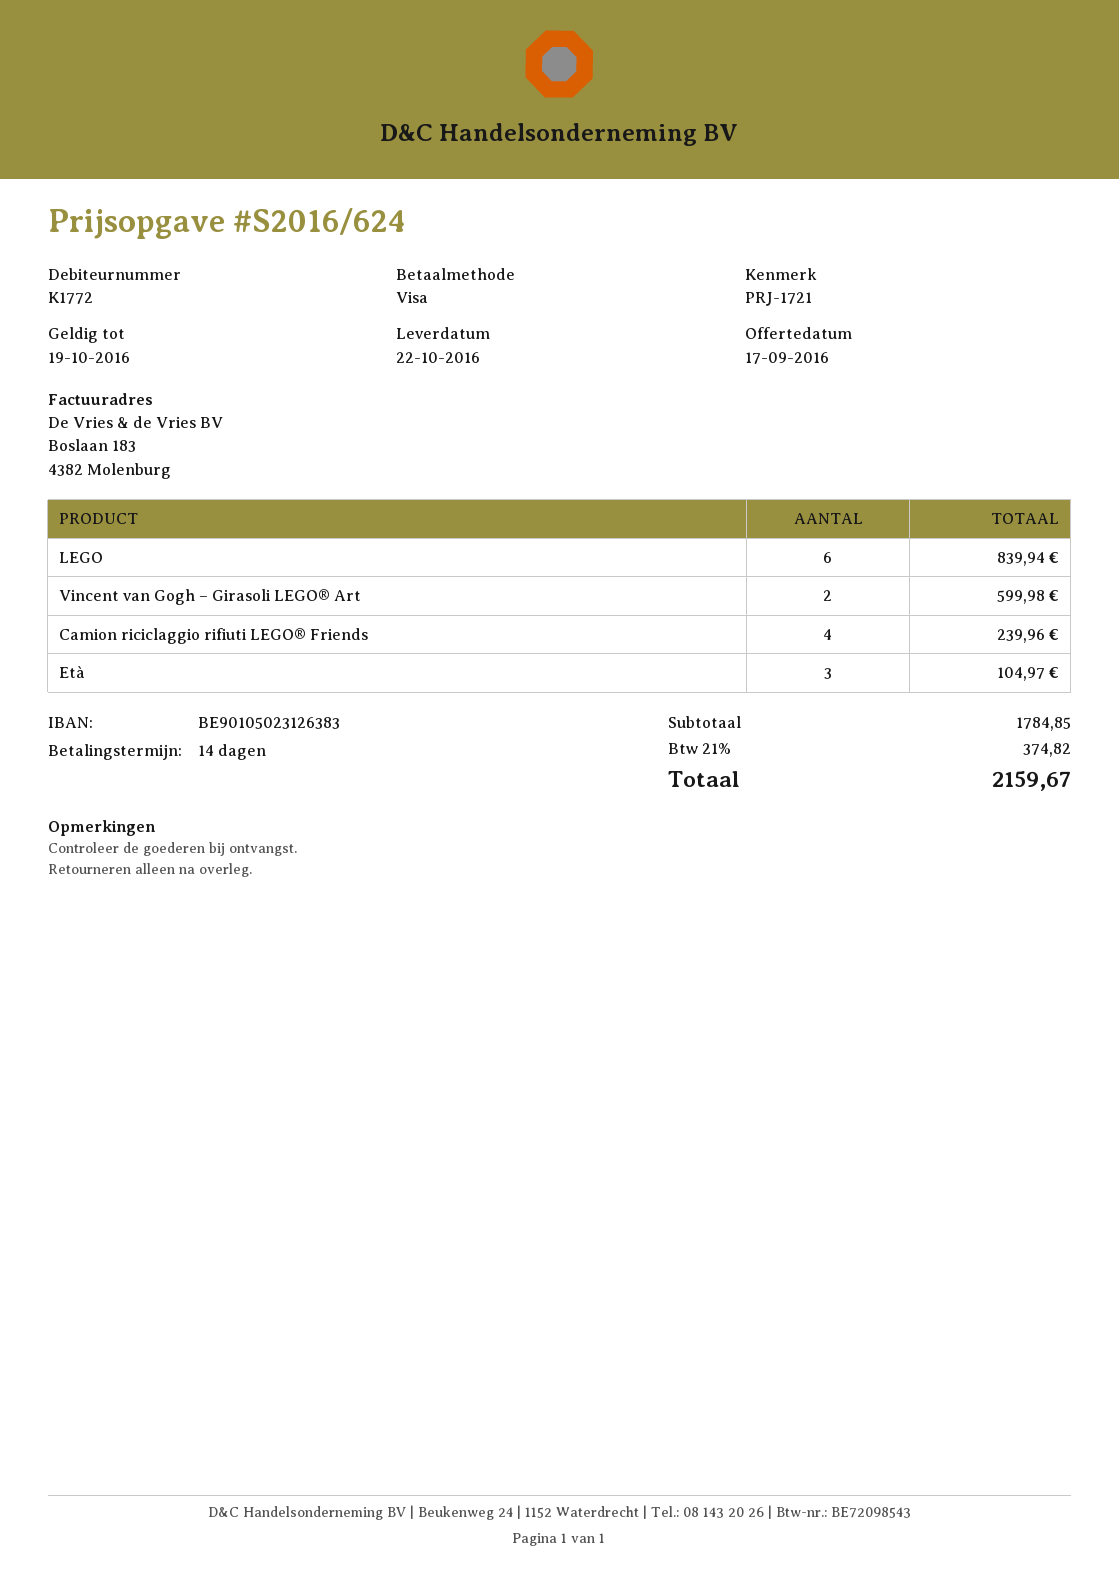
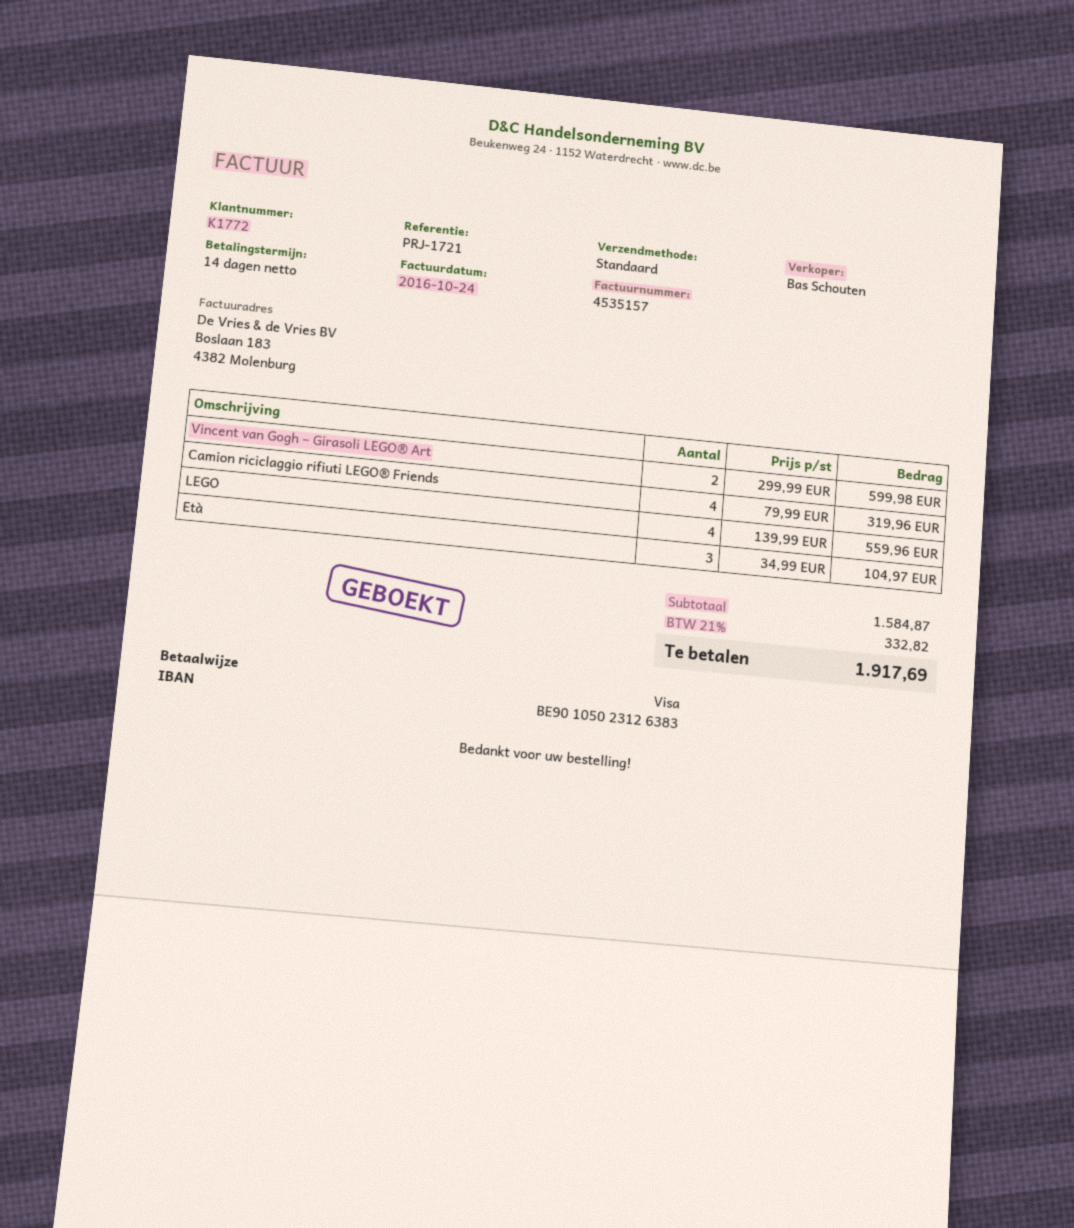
LEGO: 6 for 839.94 -> 4 for 559.96
Camion riciclaggio rifiuti LEGO® Friends: 4 for 239.96 -> 4 for 319.96
subtotal: 1784.85 -> 1584.87
tax: 21% = 374.82 -> 21% = 332.82
total: 2159.67 -> 1917.69

